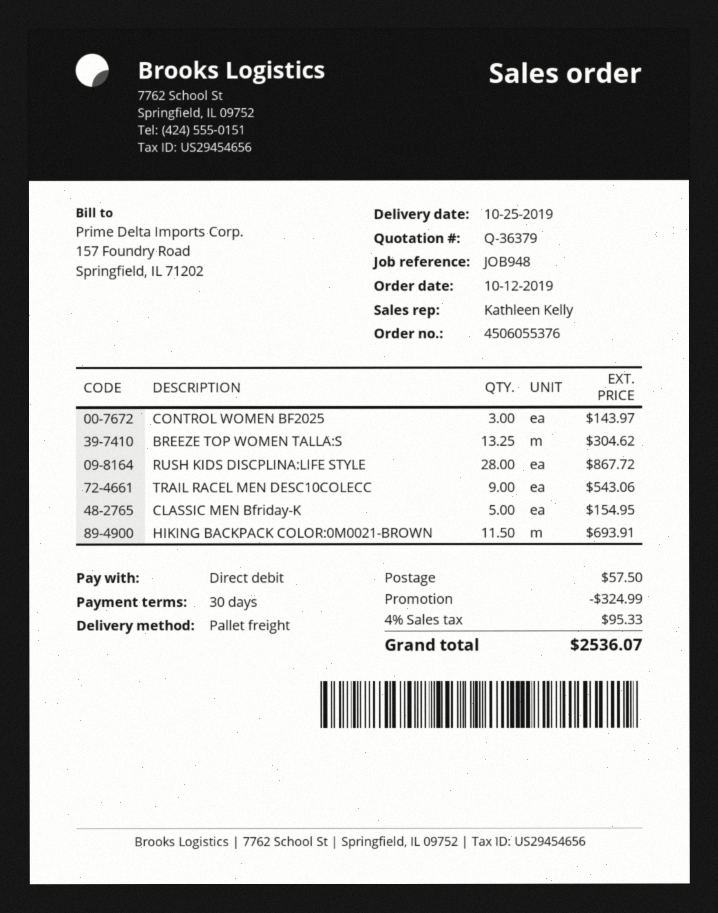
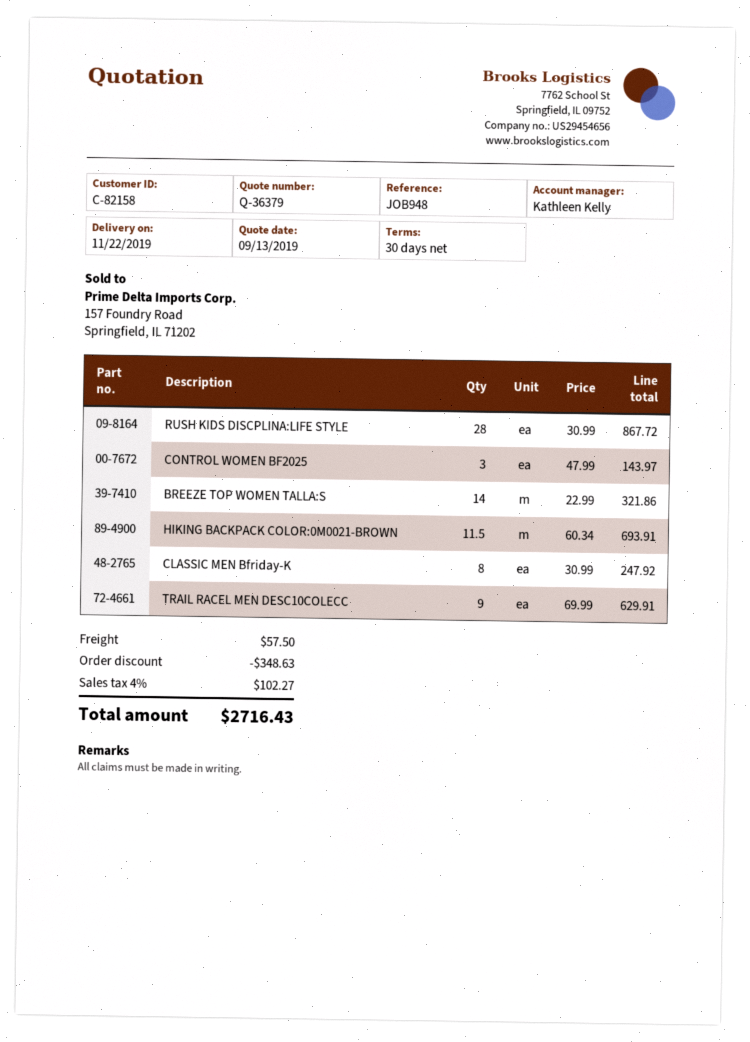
delivery date: 2019-10-25 -> 2019-11-22
BREEZE TOP WOMEN TALLA:S: 13.25 for 304.62 -> 14 for 321.86
TRAIL RACEL MEN DESC10COLECC: 9 for 543.06 -> 9 for 629.91
CLASSIC MEN Bfriday-K: 5 for 154.95 -> 8 for 247.92
discount: 324.99 -> 348.63
tax: 4% = 95.33 -> 4% = 102.27
total: 2536.07 -> 2716.43

